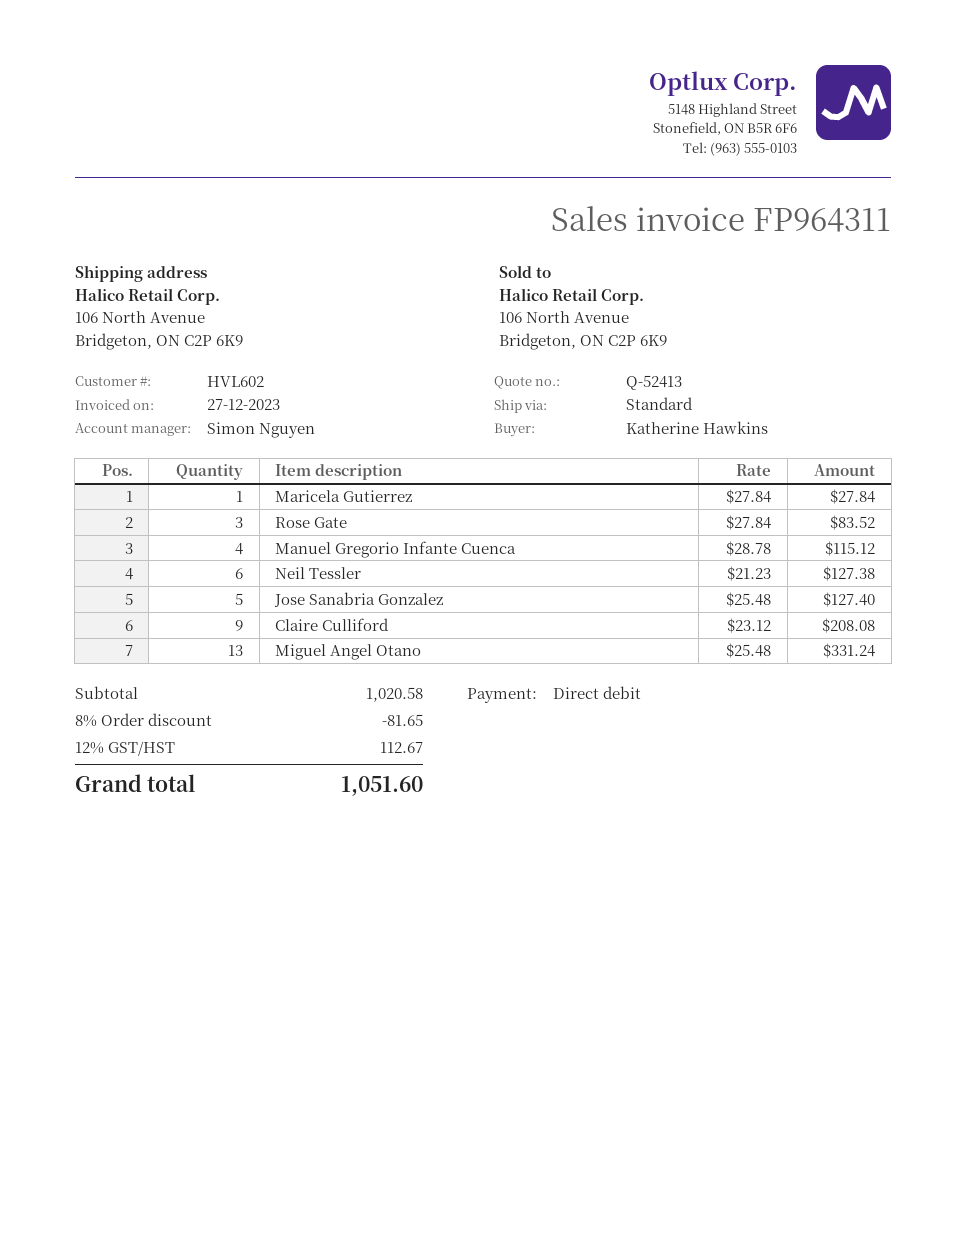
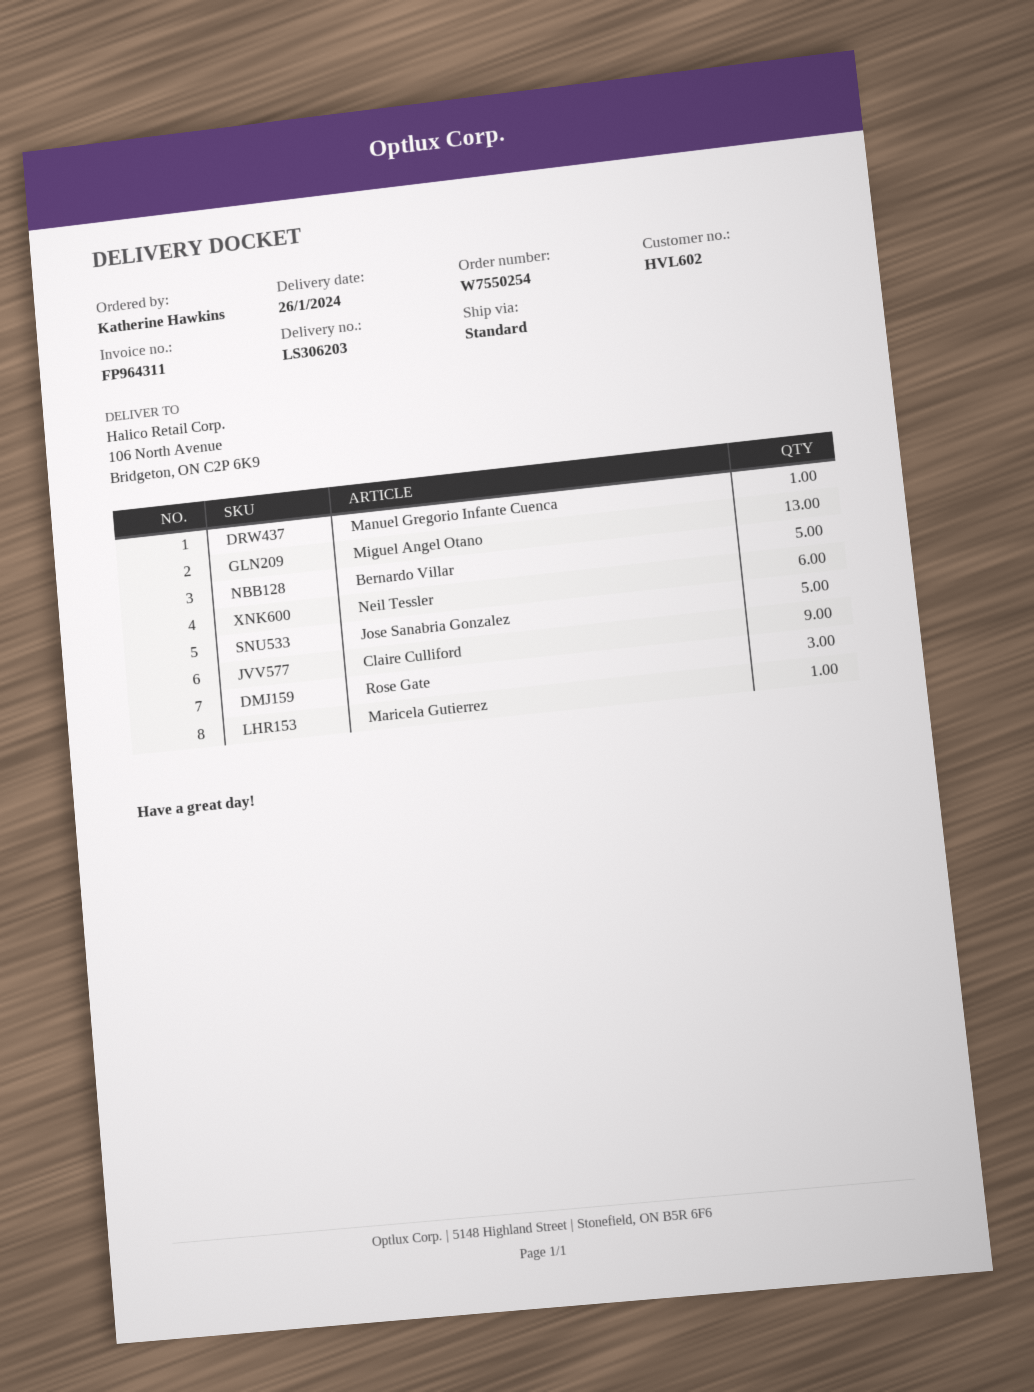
Manuel Gregorio Infante Cuenca: 4 -> 1
Bernardo Villar: none -> 5

